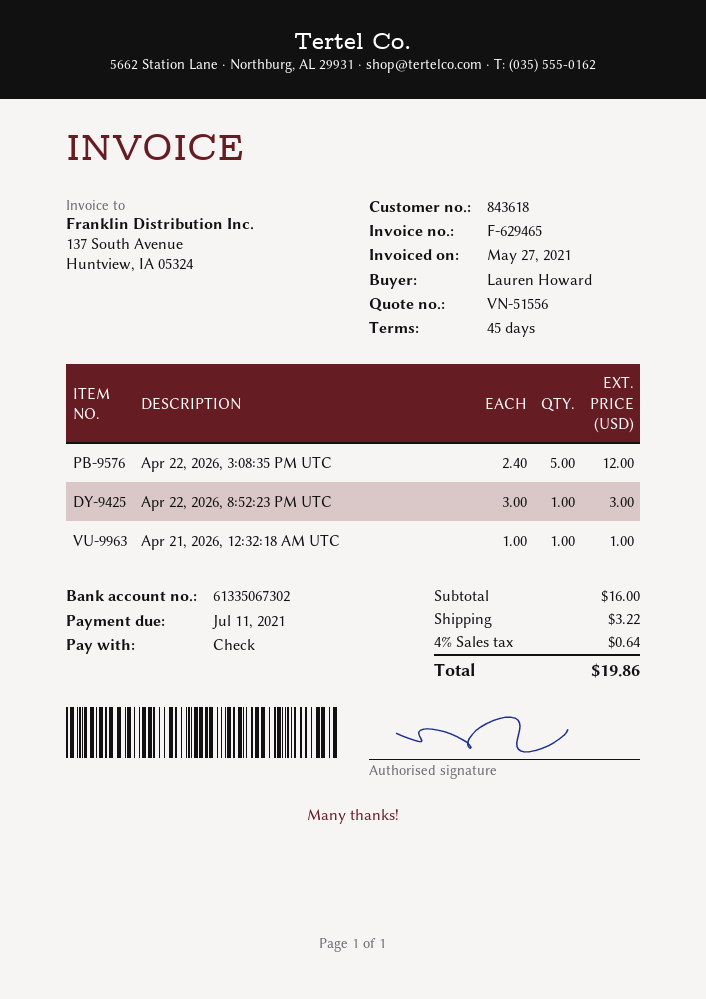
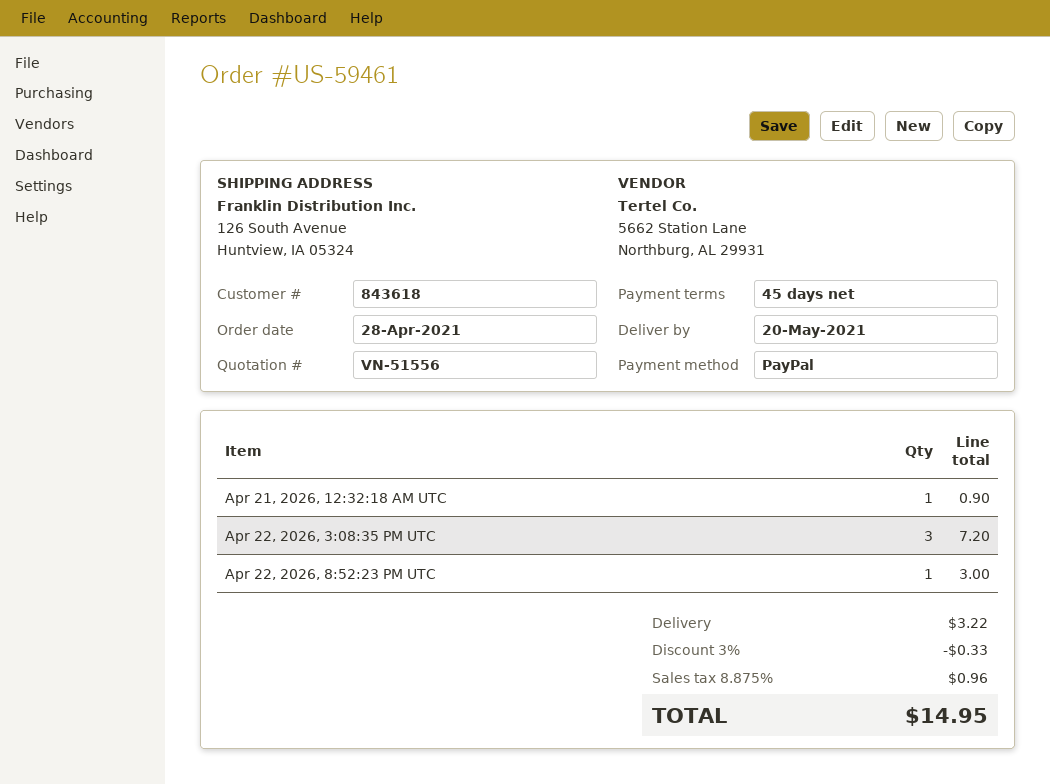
payment method: cheque -> PayPal
Apr 22, 2026, 3:08:35 PM UTC: 5 for 12.00 -> 3 for 7.20
Apr 21, 2026, 12:32:18 AM UTC: 1 for 1.00 -> 1 for 0.90
discount: none -> 3% = 0.33
tax: 4% = 0.64 -> 8.875% = 0.96
total: 19.86 -> 14.95

